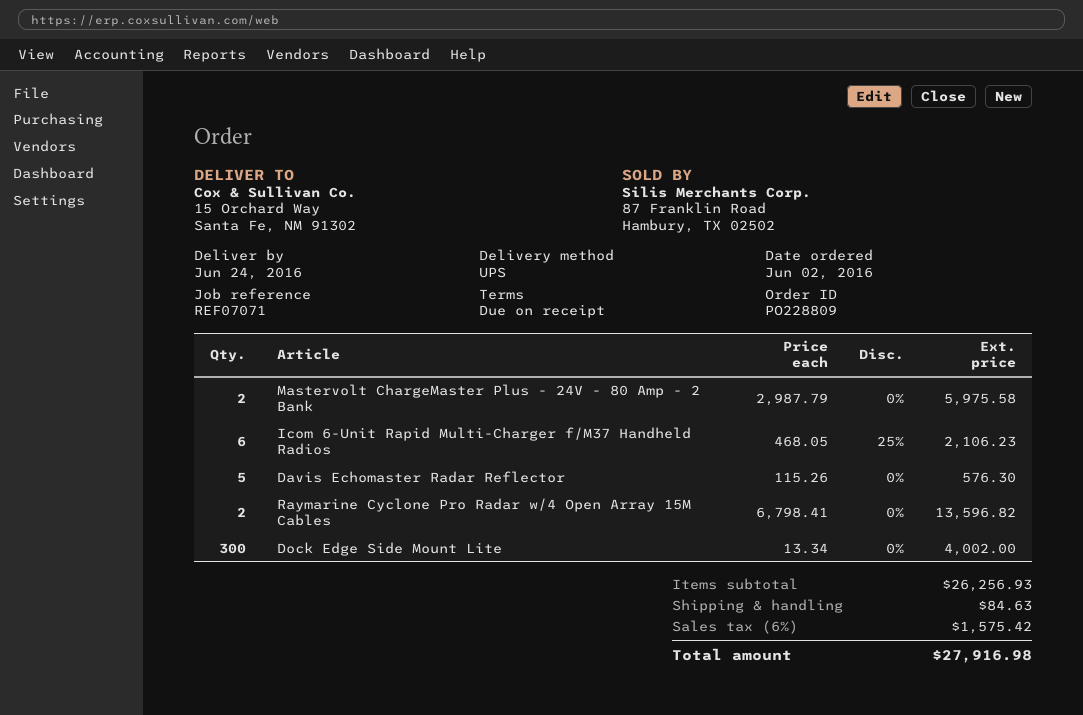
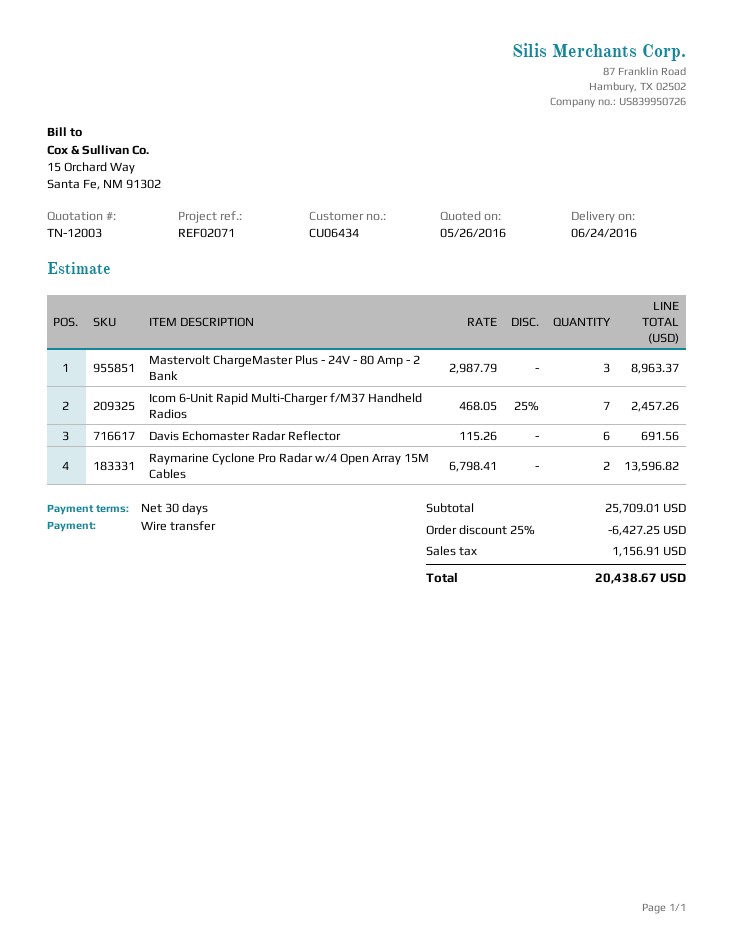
payment terms: on receipt -> 30 days
reference: REF07071 -> REF02071
Mastervolt ChargeMaster Plus - 24V - 80 Amp - 2 Bank: 2 x 2987.79 = 5975.58 -> 3 x 2987.79 = 8963.37
Icom 6-Unit Rapid Multi-Charger f/M37 Handheld Radios: 6 x 468.05 - 25% = 2106.23 -> 7 x 468.05 - 25% = 2457.26
Davis Echomaster Radar Reflector: 5 x 115.26 = 576.30 -> 6 x 115.26 = 691.56
Dock Edge Side Mount Lite: 300 x 13.34 = 4002.00 -> none
subtotal: 26256.93 -> 25709.01
discount: none -> 25% = 6427.25
shipping: 84.63 -> none
tax: 1575.42 -> 1156.91
total: 27916.98 -> 20438.67

